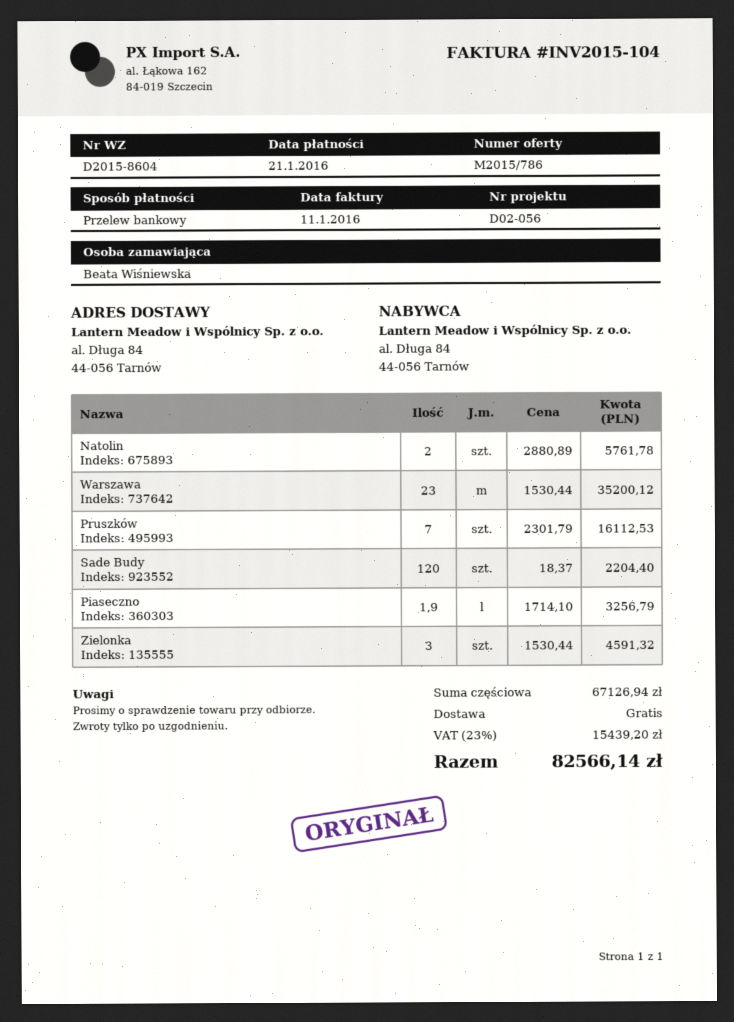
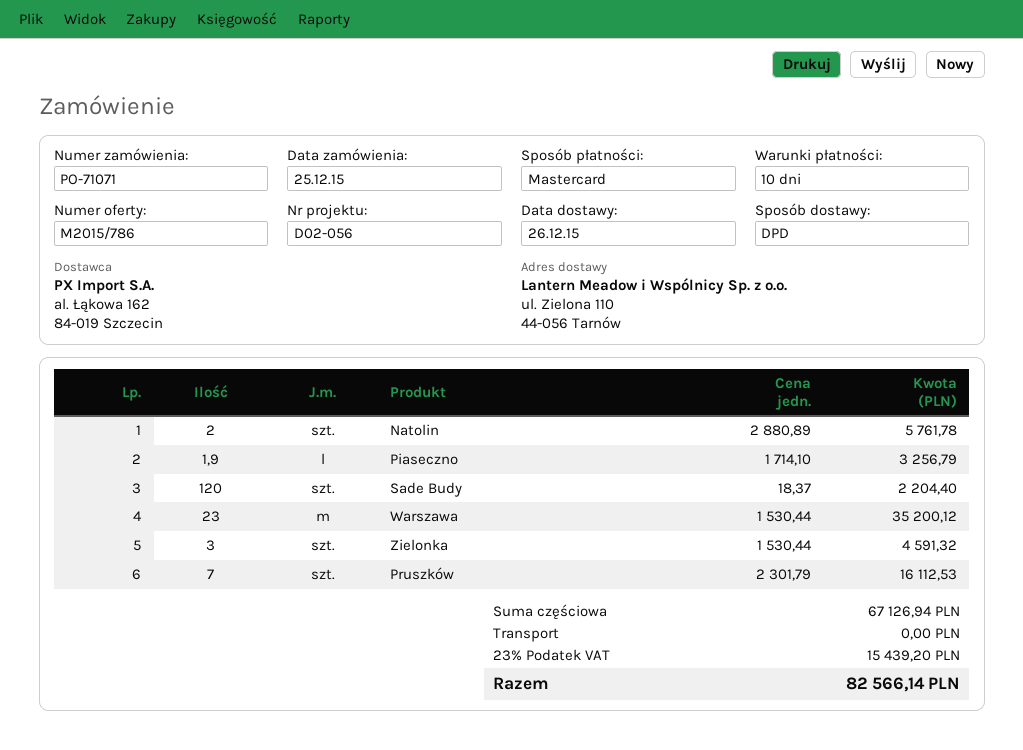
payment method: bank transfer -> Mastercard
ship to: al. Długa 84, 44-056 Tarnów -> ul. Zielona 110, 44-056 Tarnów

